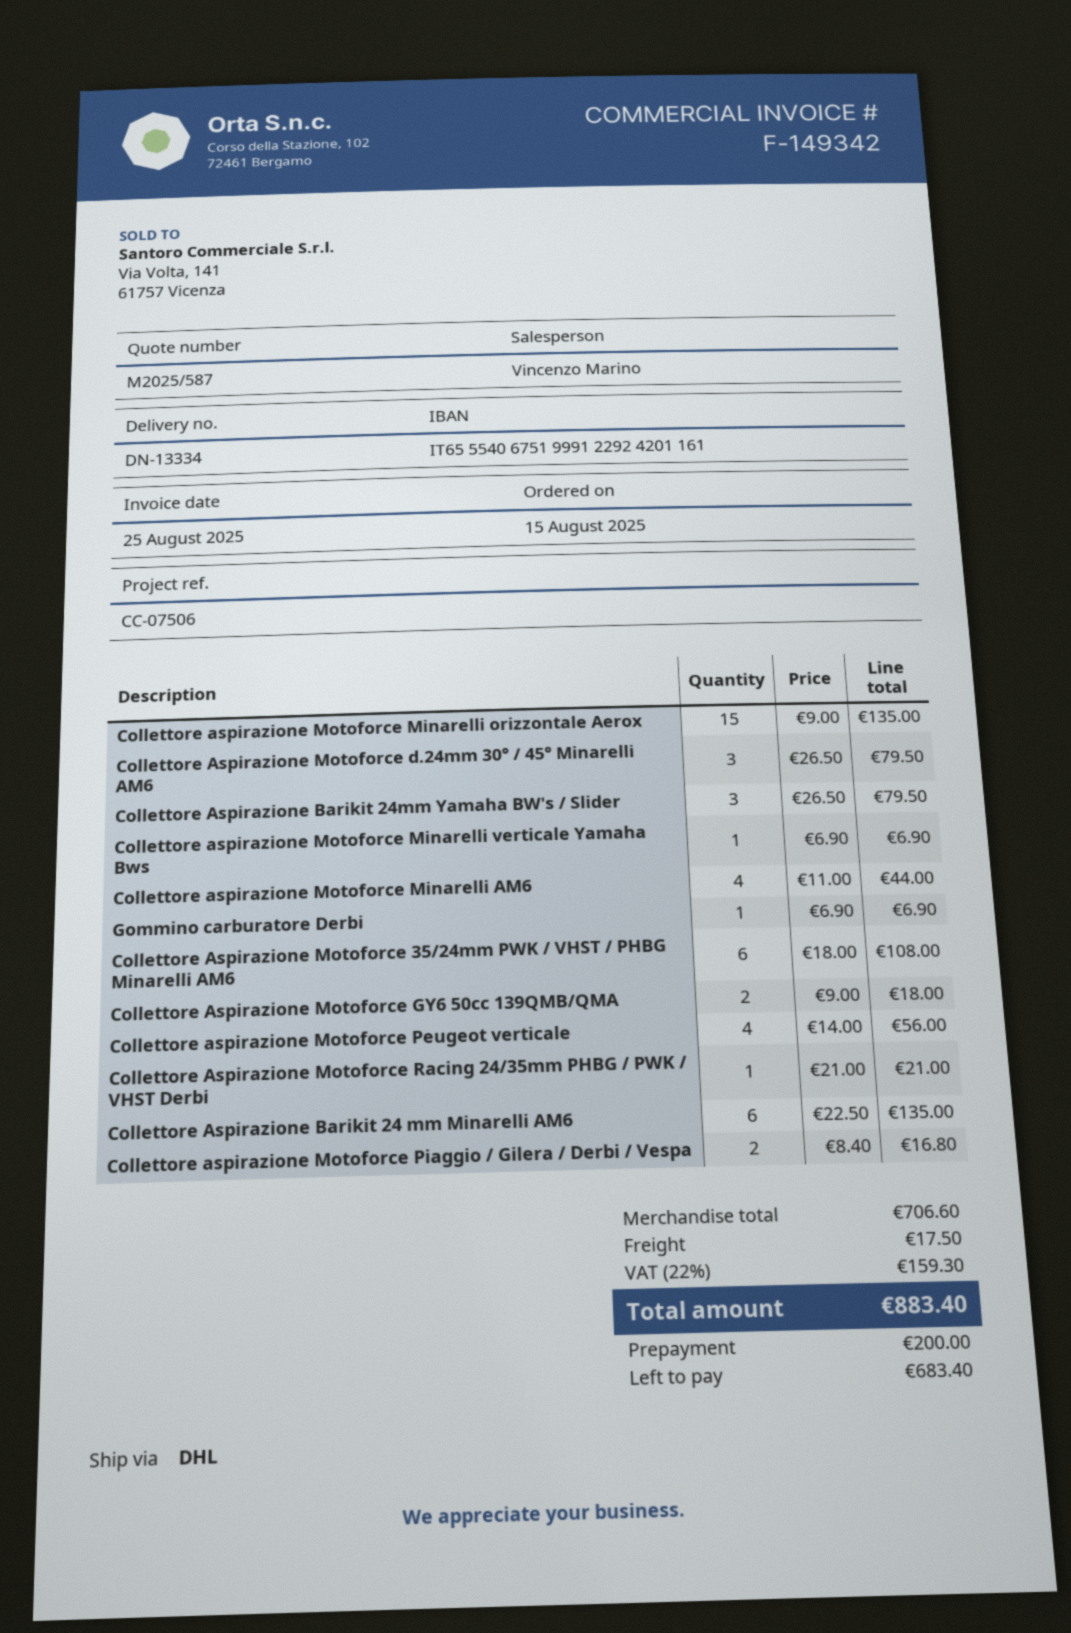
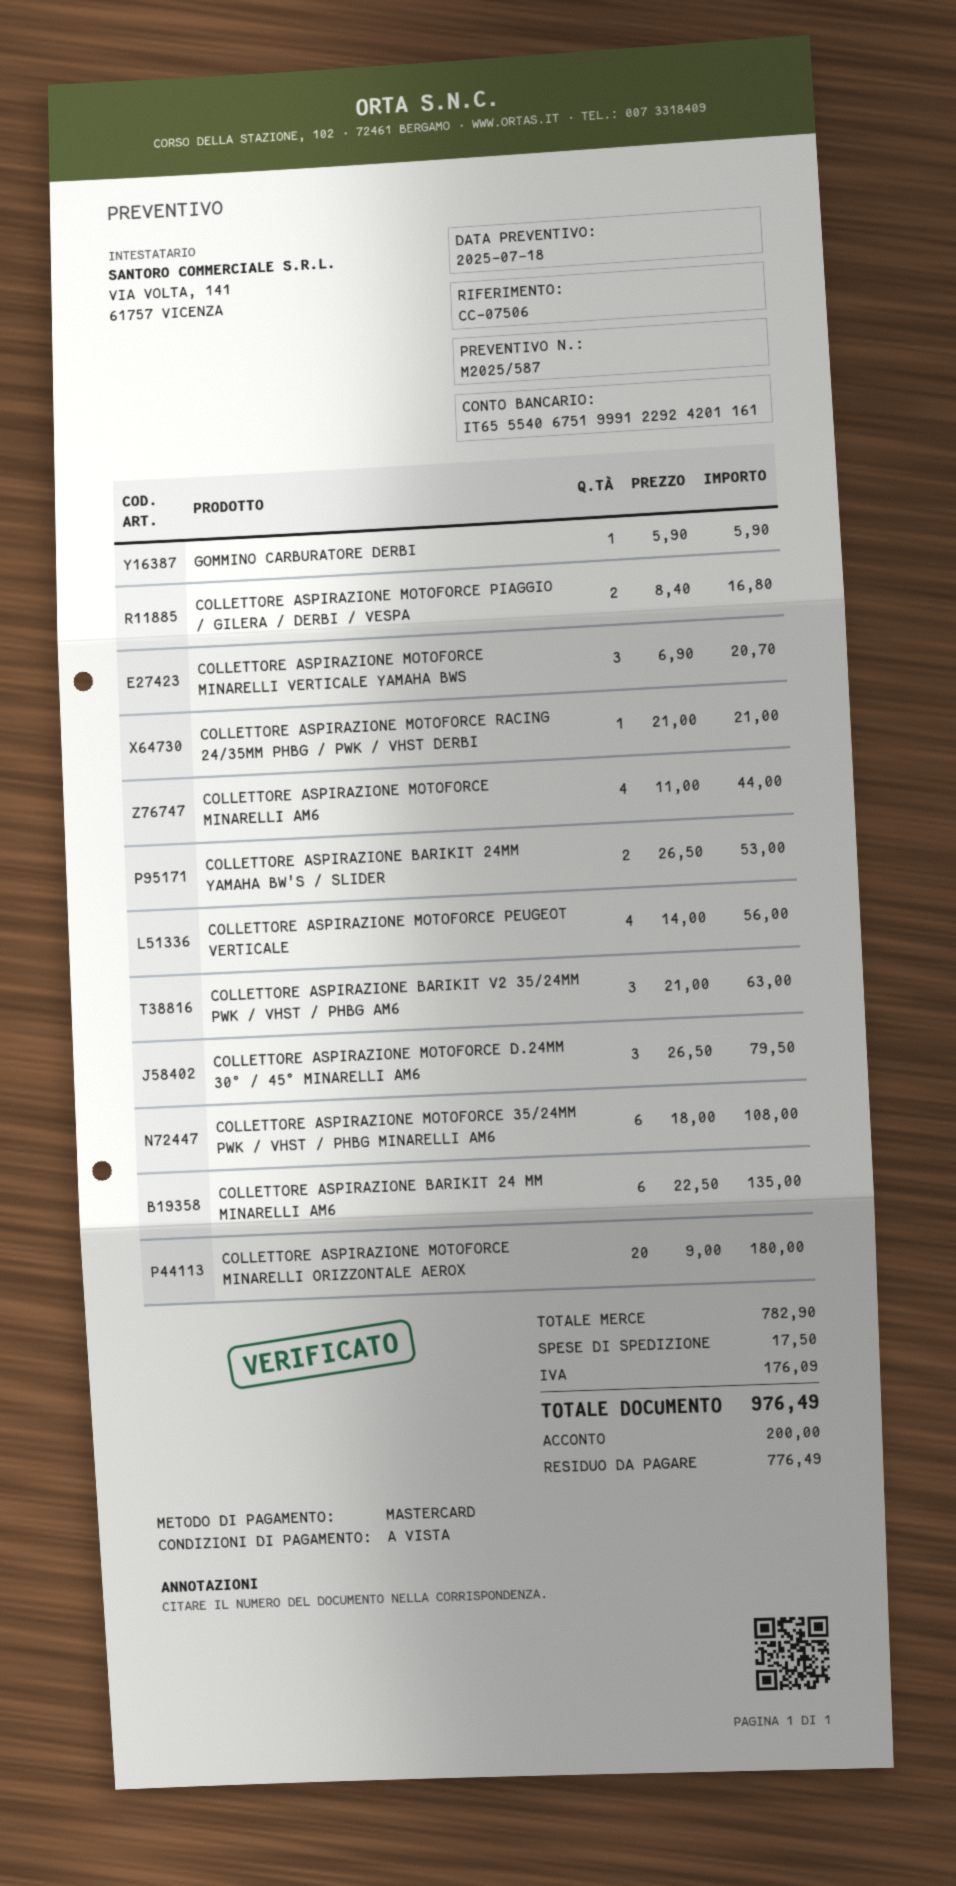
Collettore aspirazione Motoforce Minarelli orizzontale Aerox: 15 x 9.00 = 135.00 -> 20 x 9.00 = 180.00
Collettore Aspirazione Barikit 24mm Yamaha BW's / Slider: 3 x 26.50 = 79.50 -> 2 x 26.50 = 53.00
Collettore aspirazione Motoforce Minarelli verticale Yamaha Bws: 1 x 6.90 = 6.90 -> 3 x 6.90 = 20.70
Gommino carburatore Derbi: 1 x 6.90 = 6.90 -> 1 x 5.90 = 5.90
Collettore Aspirazione Motoforce GY6 50cc 139QMB/QMA: 2 x 9.00 = 18.00 -> none
COLLETTORE ASPIRAZIONE BARIKIT V2 35/24MM PWK / VHST / PHBG AM6: none -> 3 x 21.00 = 63.00
subtotal: 706.60 -> 782.90
tax: 159.30 -> 176.09
total: 883.40 -> 976.49
balance: 683.40 -> 776.49

